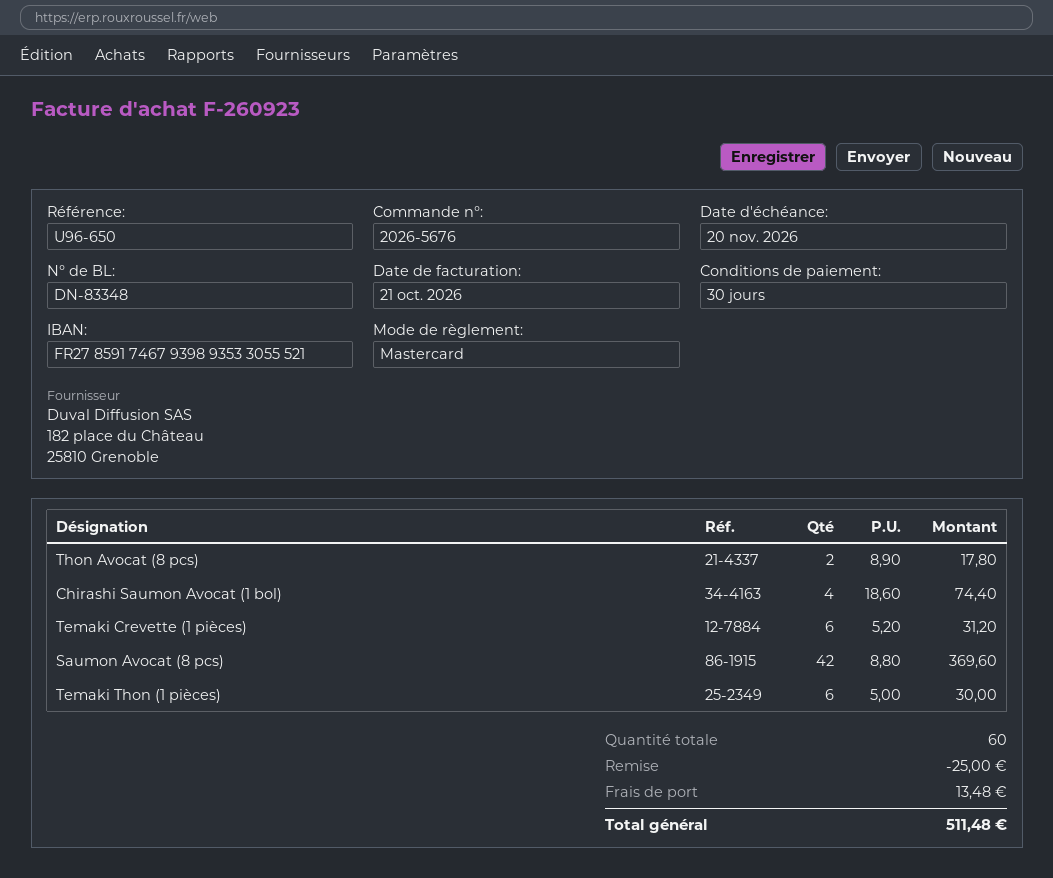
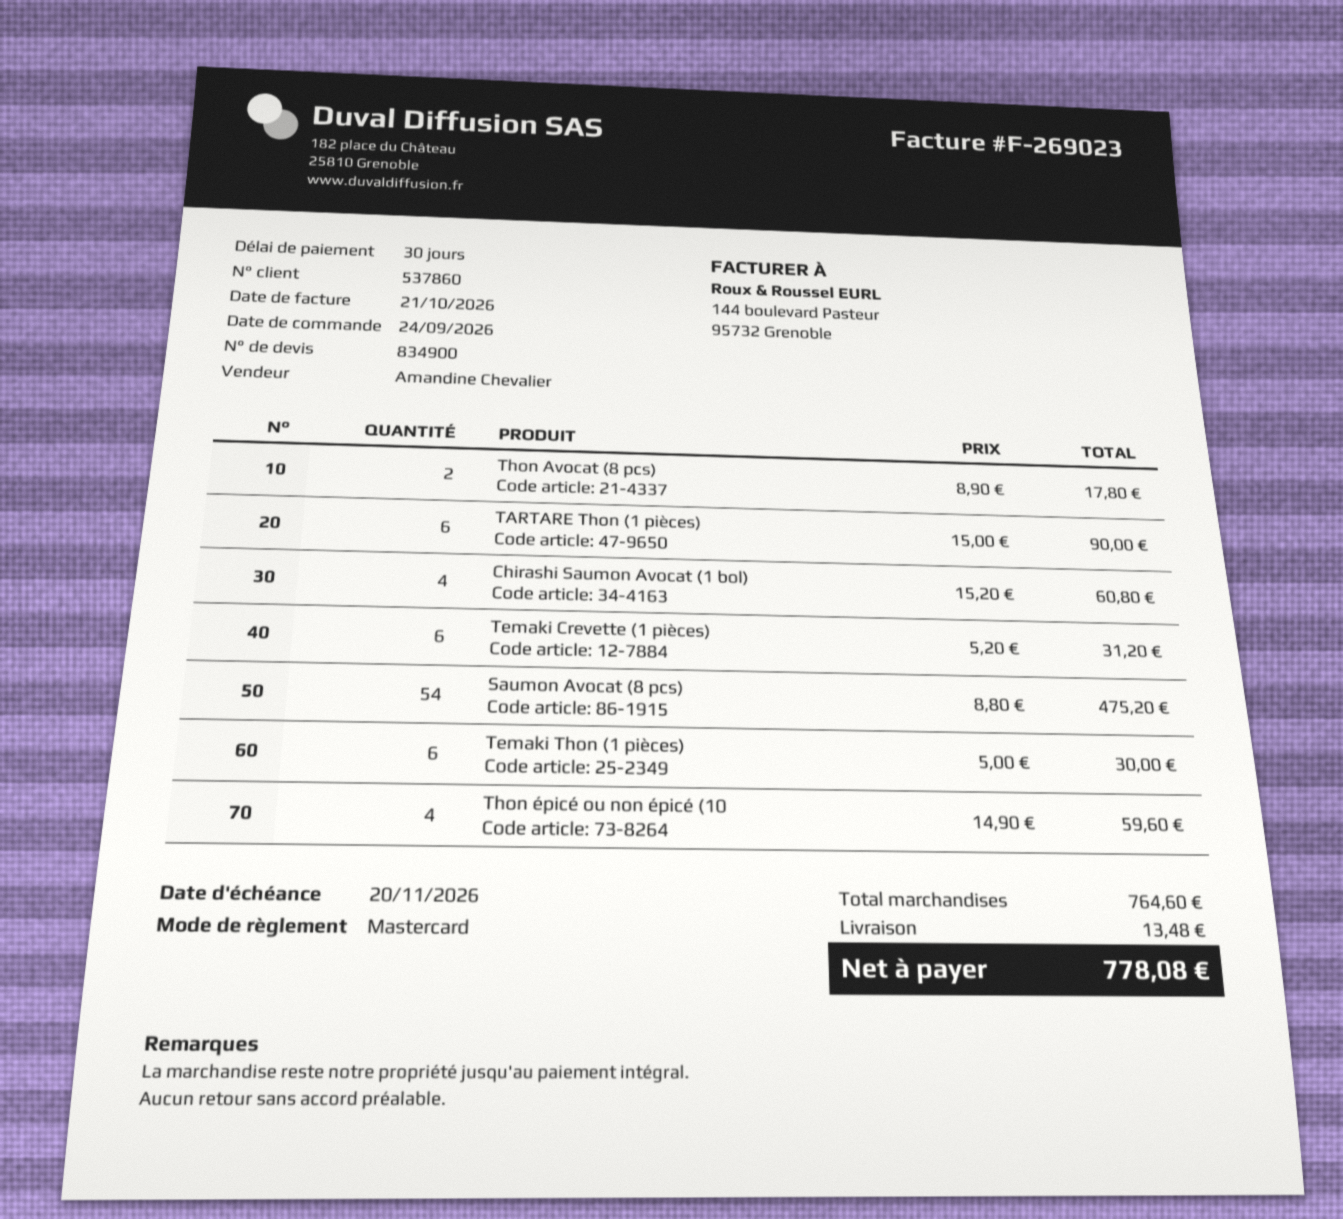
invoice number: F-260923 -> F-269023
Chirashi Saumon Avocat (1 bol): 4 x 18.60 = 74.40 -> 4 x 15.20 = 60.80
Saumon Avocat (8 pcs): 42 x 8.80 = 369.60 -> 54 x 8.80 = 475.20
TARTARE Thon (1 pièces): none -> 6 x 15.00 = 90.00
Thon épicé ou non épicé (10: none -> 4 x 14.90 = 59.60
discount: 25.00 -> none
total: 511.48 -> 778.08

